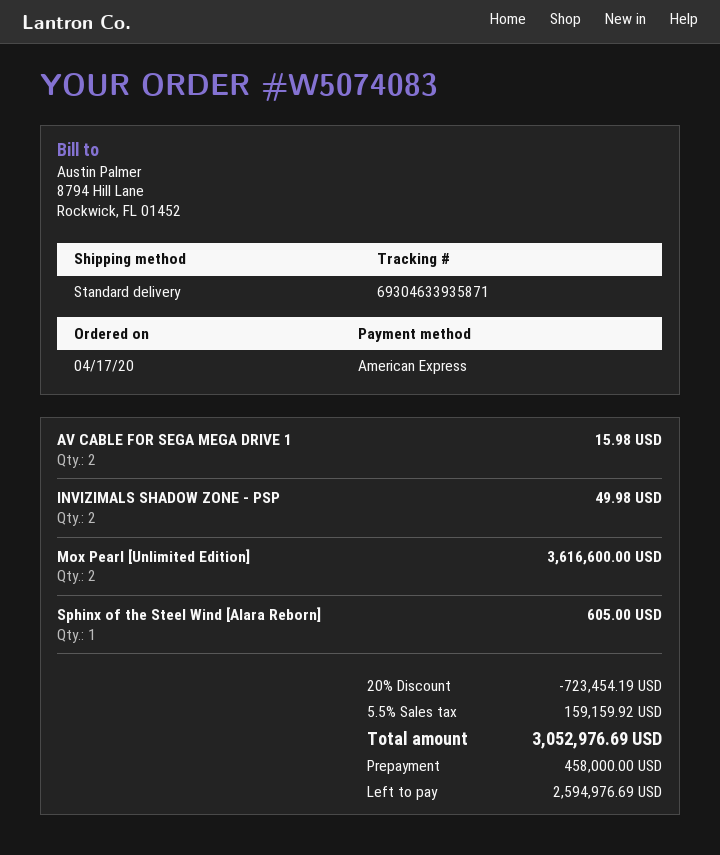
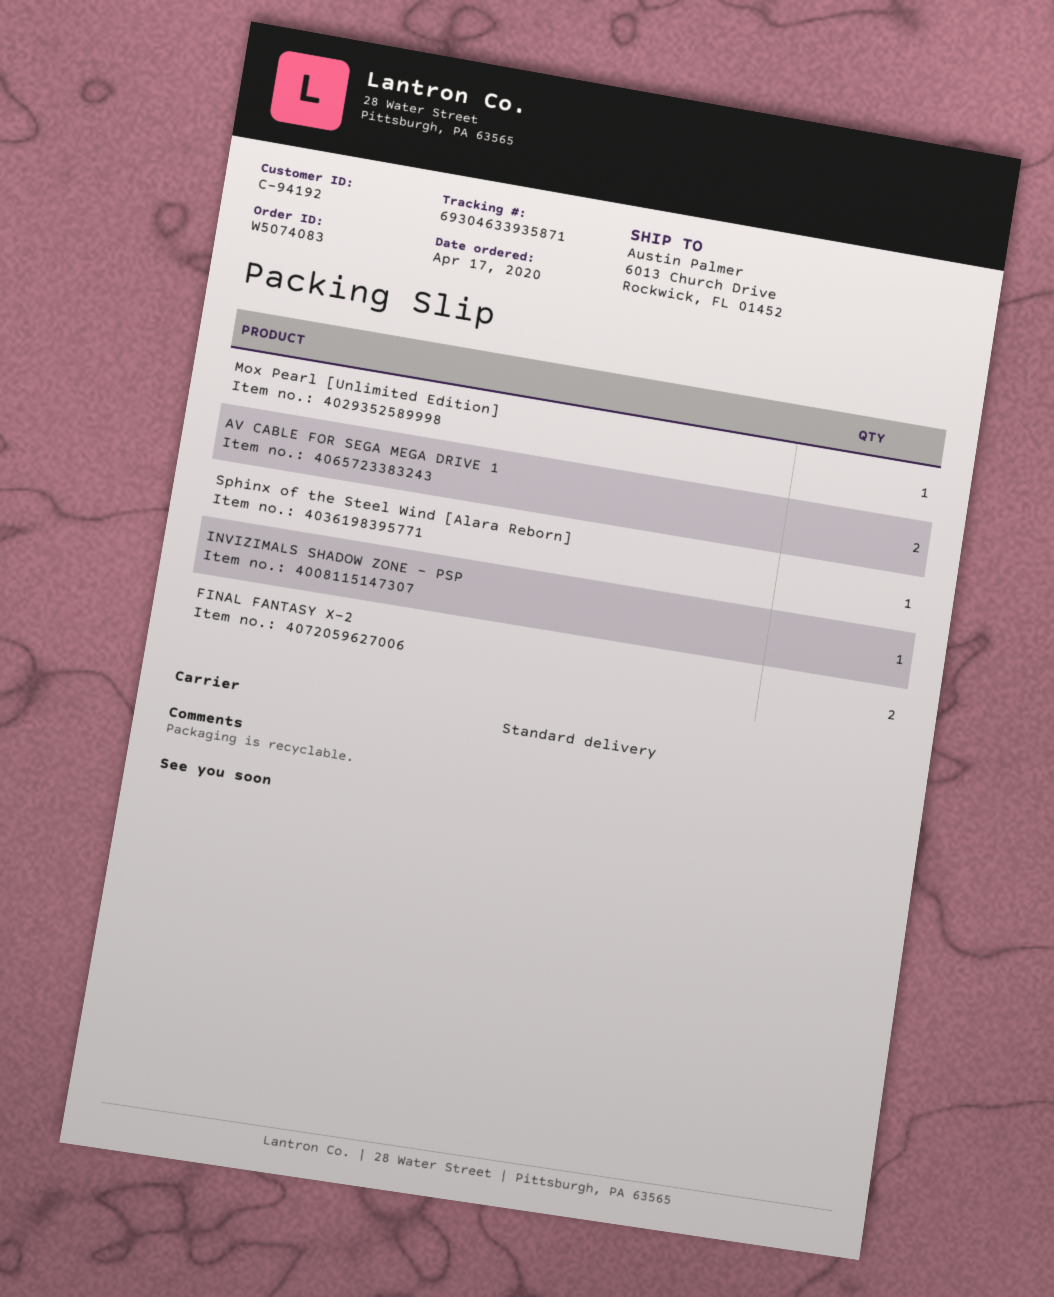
INVIZIMALS SHADOW ZONE - PSP: 2 -> 1
Mox Pearl [Unlimited Edition]: 2 -> 1
FINAL FANTASY X-2: none -> 2

